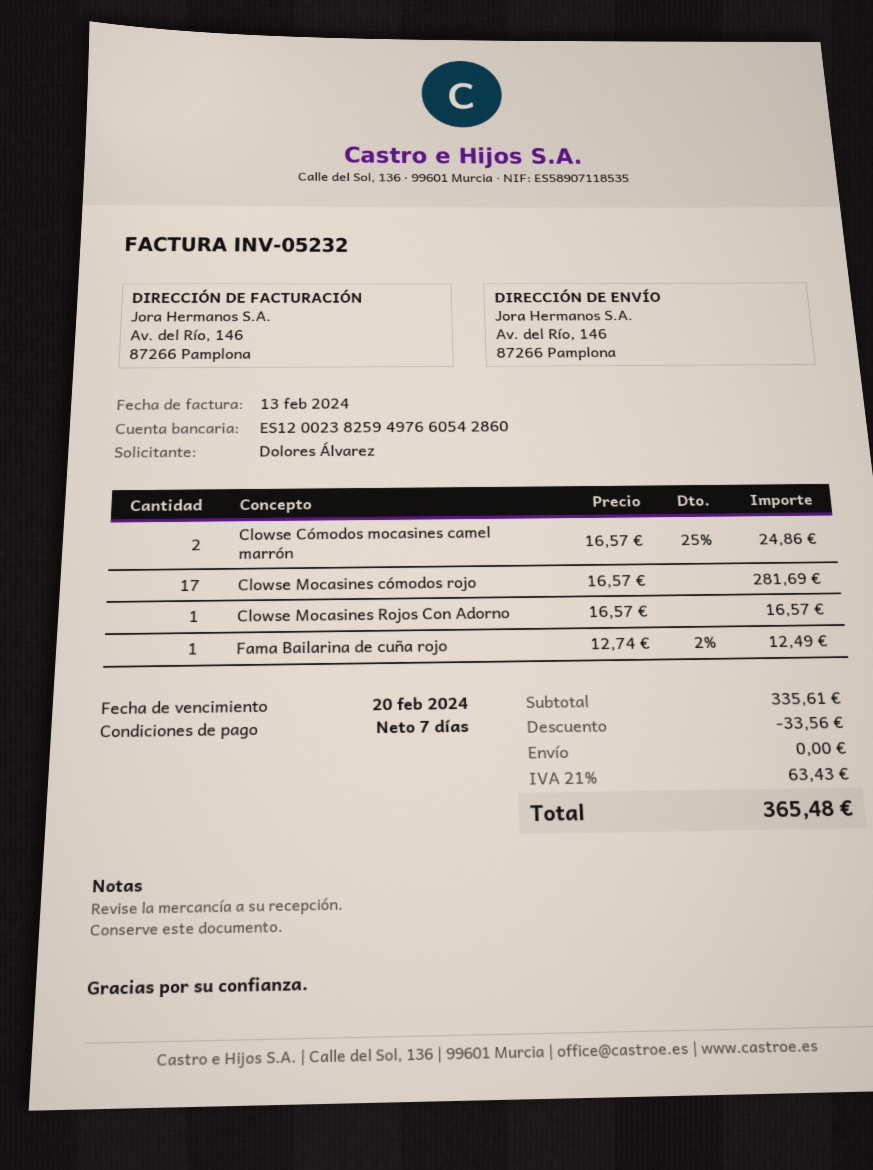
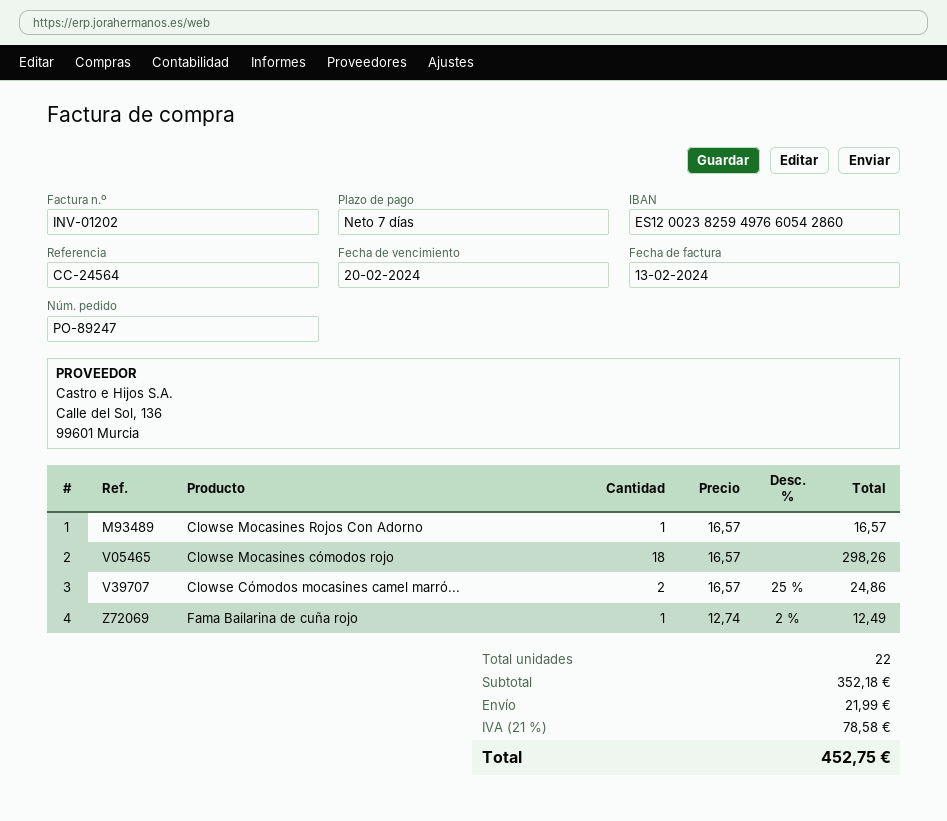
invoice number: INV-05232 -> INV-01202
Clowse Mocasines cómodos rojo: 17 x 16.57 = 281.69 -> 18 x 16.57 = 298.26
subtotal: 335.61 -> 352.18
discount: 33.56 -> none
shipping: 0.00 -> 21.99
tax: 21% = 63.43 -> 21% = 78.58
total: 365.48 -> 452.75

